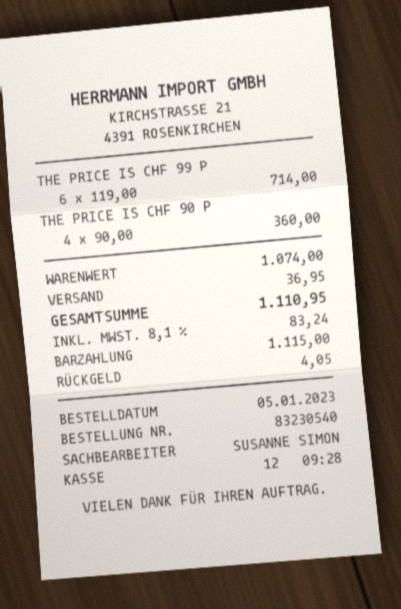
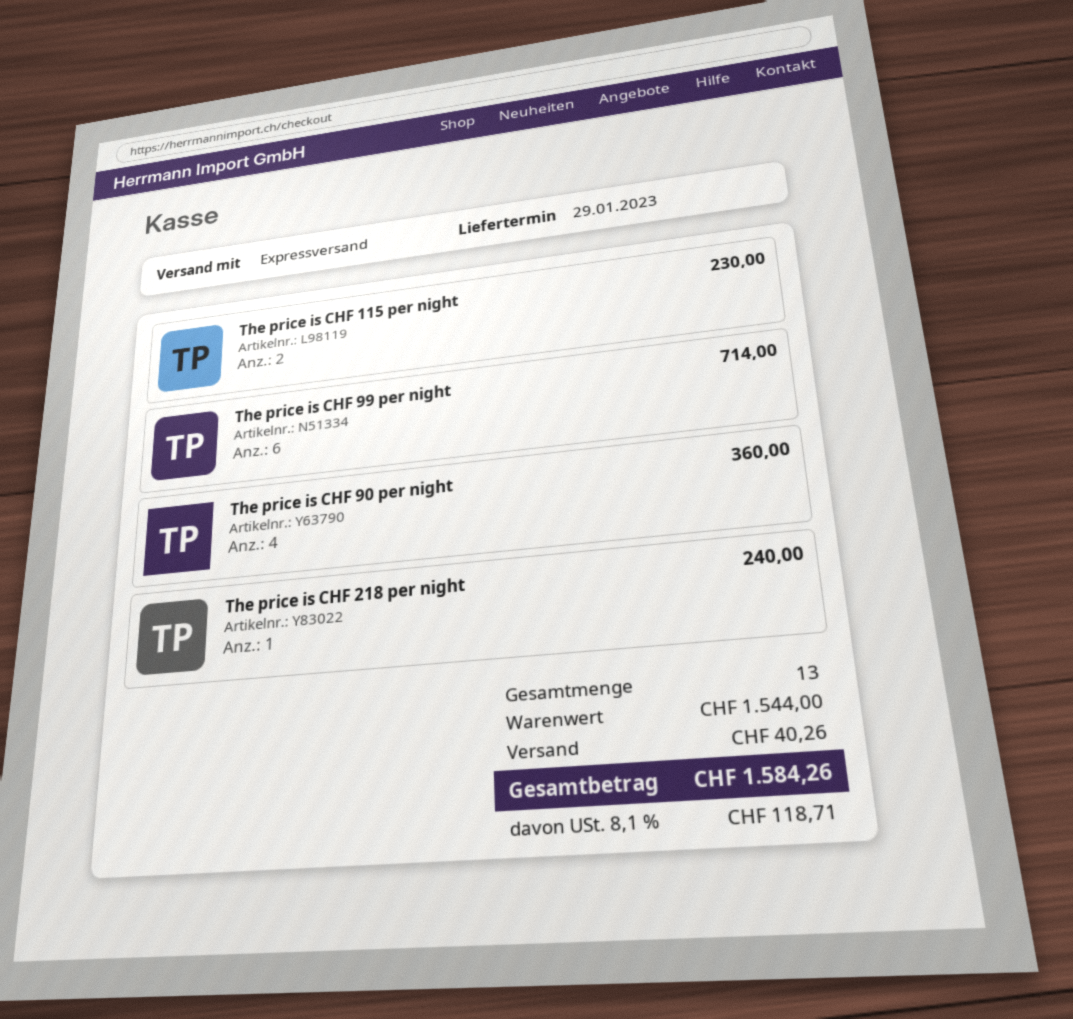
The price is CHF 115 per night: none -> 2 for 230.00
The price is CHF 218 per night: none -> 1 for 240.00
subtotal: 1074.00 -> 1544.00
shipping: 36.95 -> 40.26
tax: 8.1% = 83.24 -> 8.1% = 118.71
total: 1110.95 -> 1584.26

